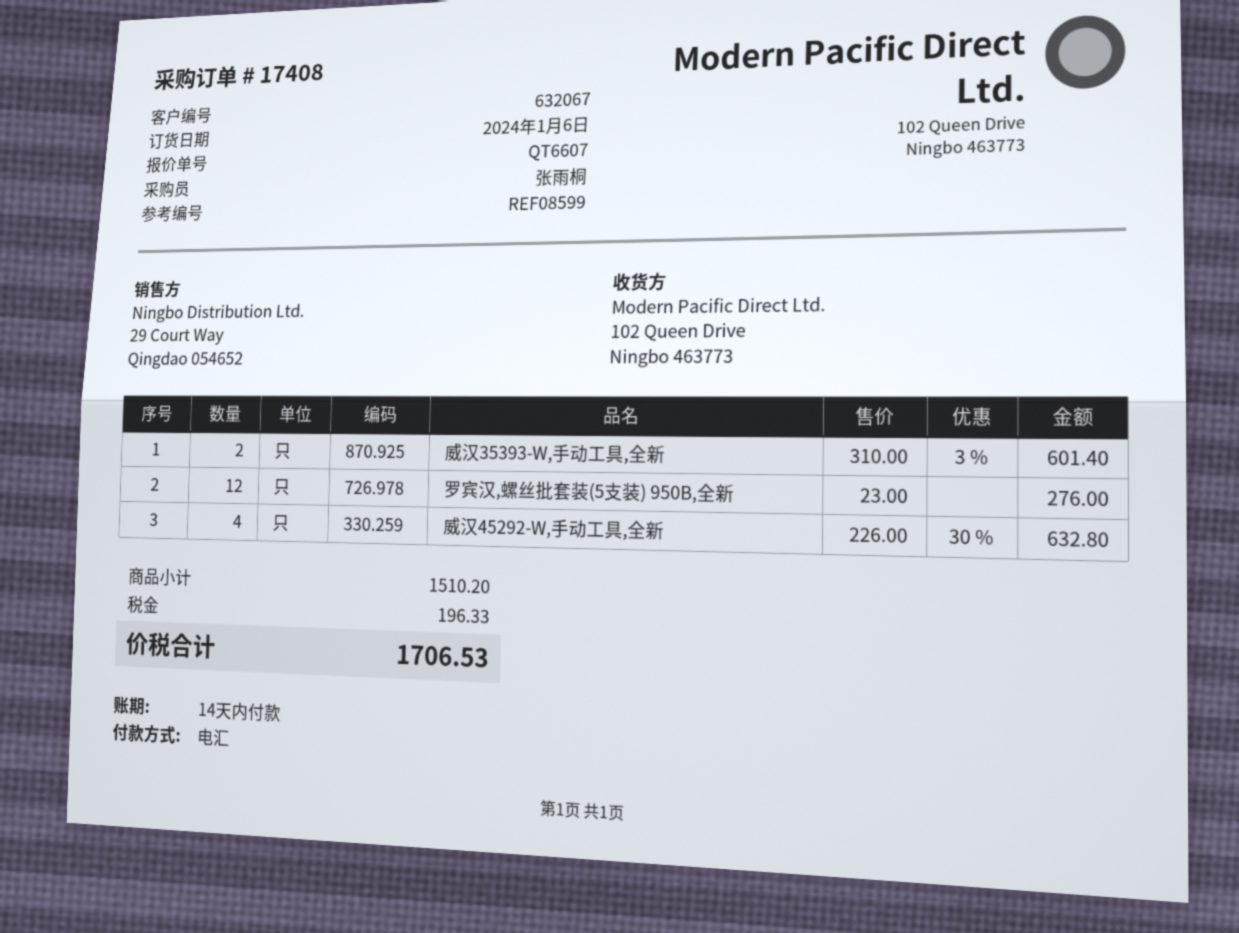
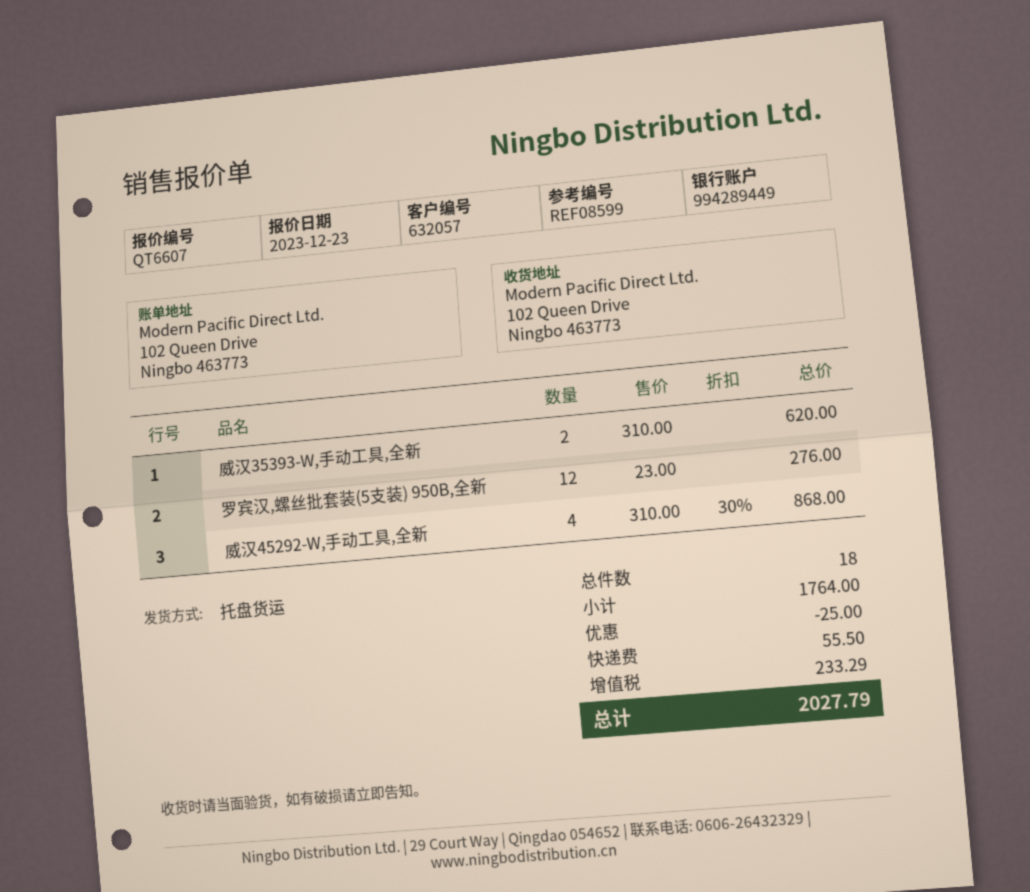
customer number: 632067 -> 632057
威汉35393-W,手动工具,全新: 2 x 310.00 - 3% = 601.40 -> 2 x 310.00 = 620.00
威汉45292-W,手动工具,全新: 4 x 226.00 - 30% = 632.80 -> 4 x 310.00 - 30% = 868.00
subtotal: 1510.20 -> 1764.00
discount: none -> 25.00
shipping: none -> 55.50
tax: 196.33 -> 233.29
total: 1706.53 -> 2027.79

